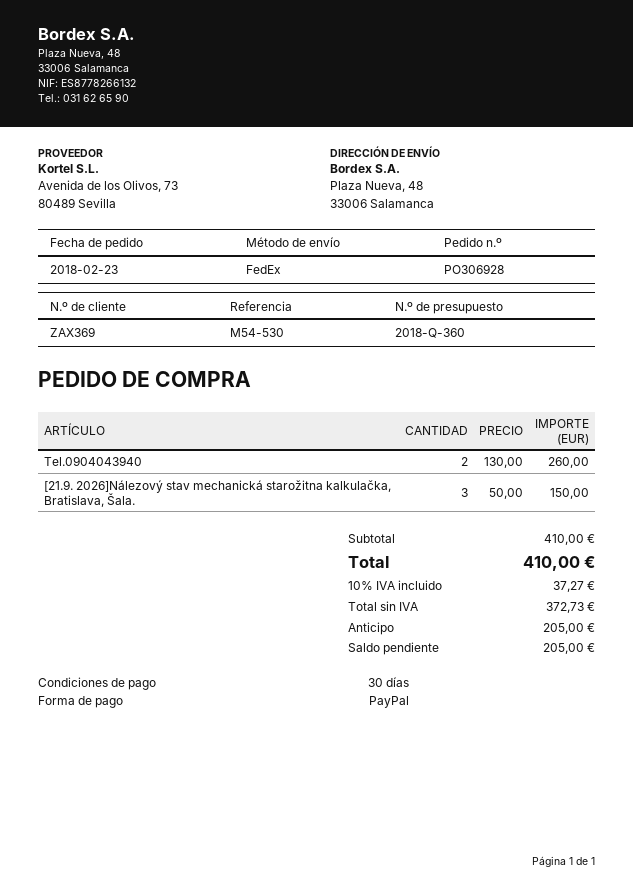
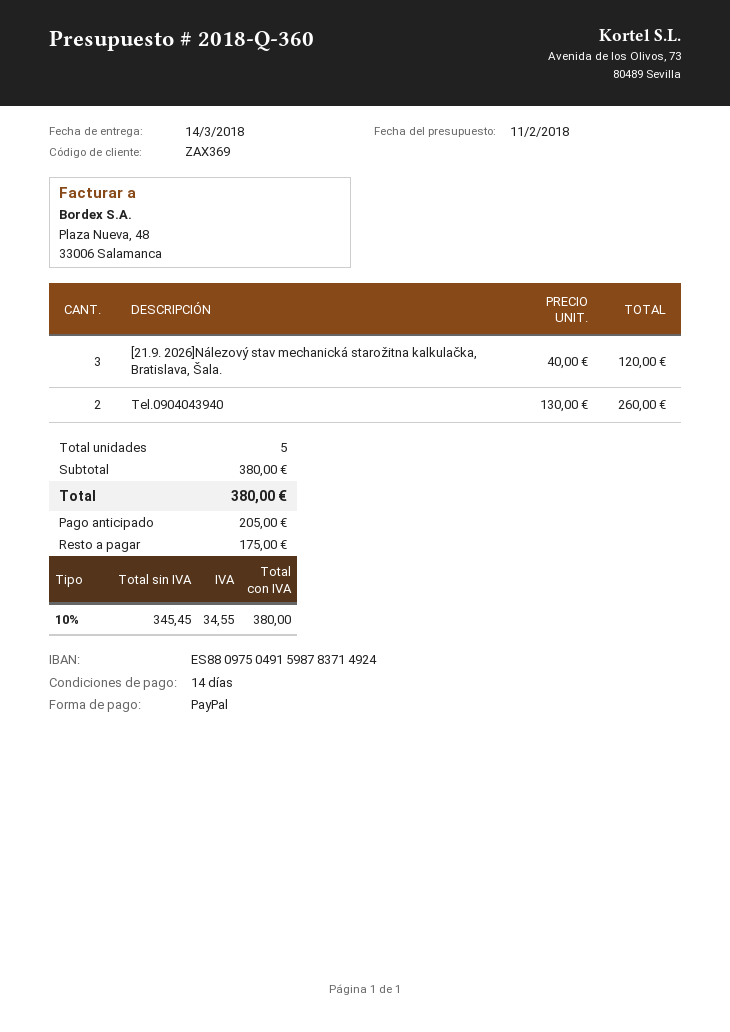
payment terms: 30 days -> 14 days
[21.9. 2026]Nálezový stav mechanická starožitna kalkulačka, Bratislava, Šala.: 3 x 50.00 = 150.00 -> 3 x 40.00 = 120.00
subtotal: 410.00 -> 380.00
net: 372.73 -> 345.45
tax: 10% = 37.27 -> 10% = 34.55
total: 410.00 -> 380.00
balance: 205.00 -> 175.00

